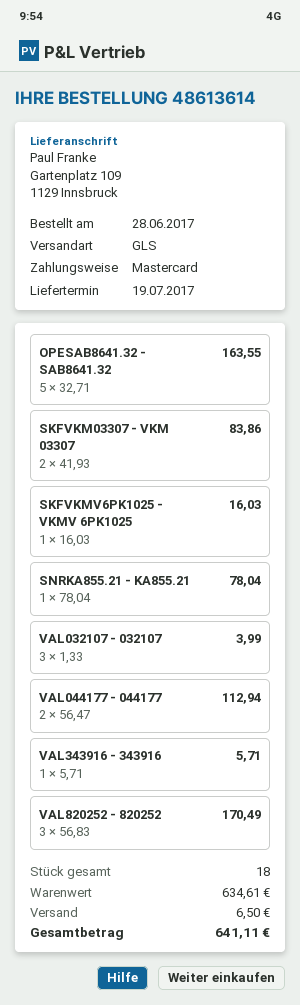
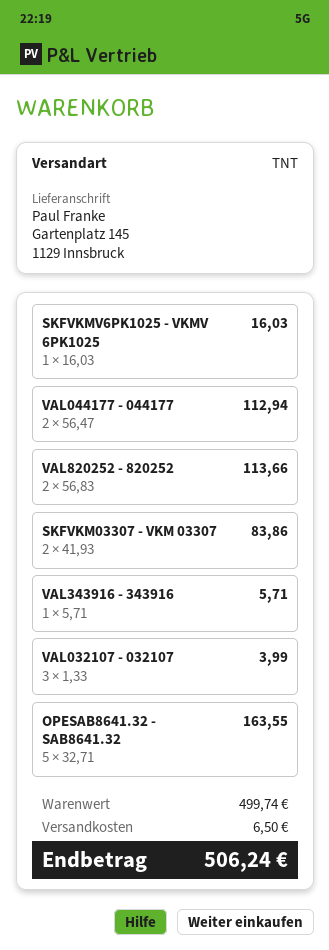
shipping method: GLS -> TNT
ship to: Gartenplatz 109, 1129 Innsbruck -> Gartenplatz 145, 1129 Innsbruck
SNRKA855.21 - KA855.21: 1 x 78.04 = 78.04 -> none
VAL820252 - 820252: 3 x 56.83 = 170.49 -> 2 x 56.83 = 113.66
subtotal: 634.61 -> 499.74
total: 641.11 -> 506.24

